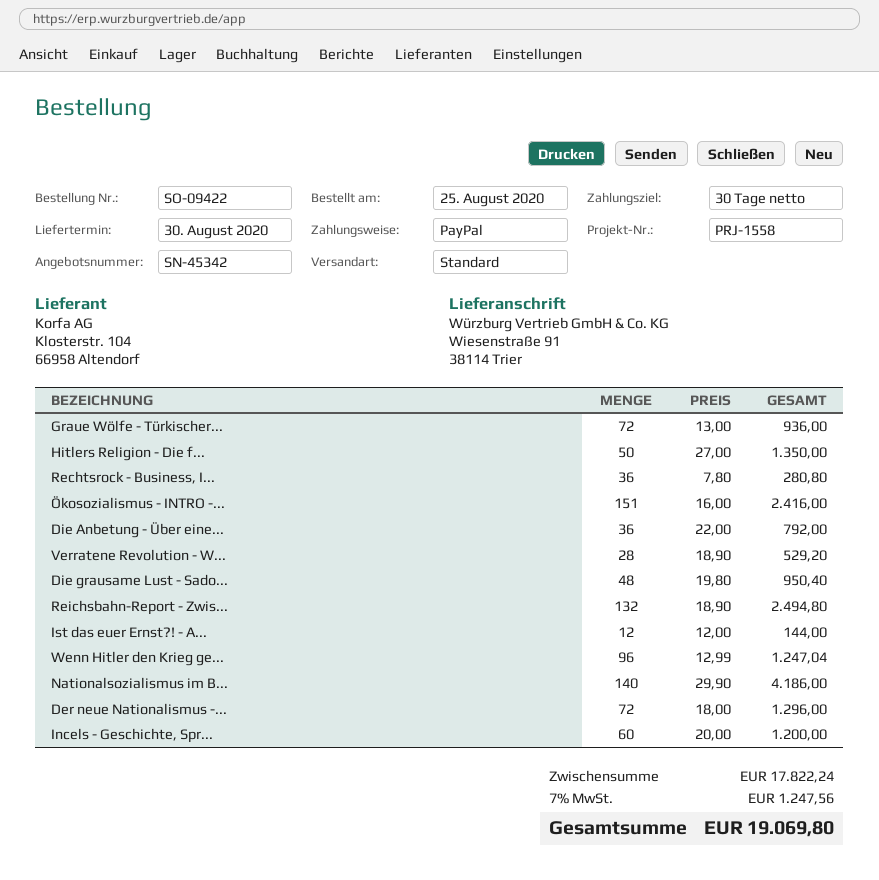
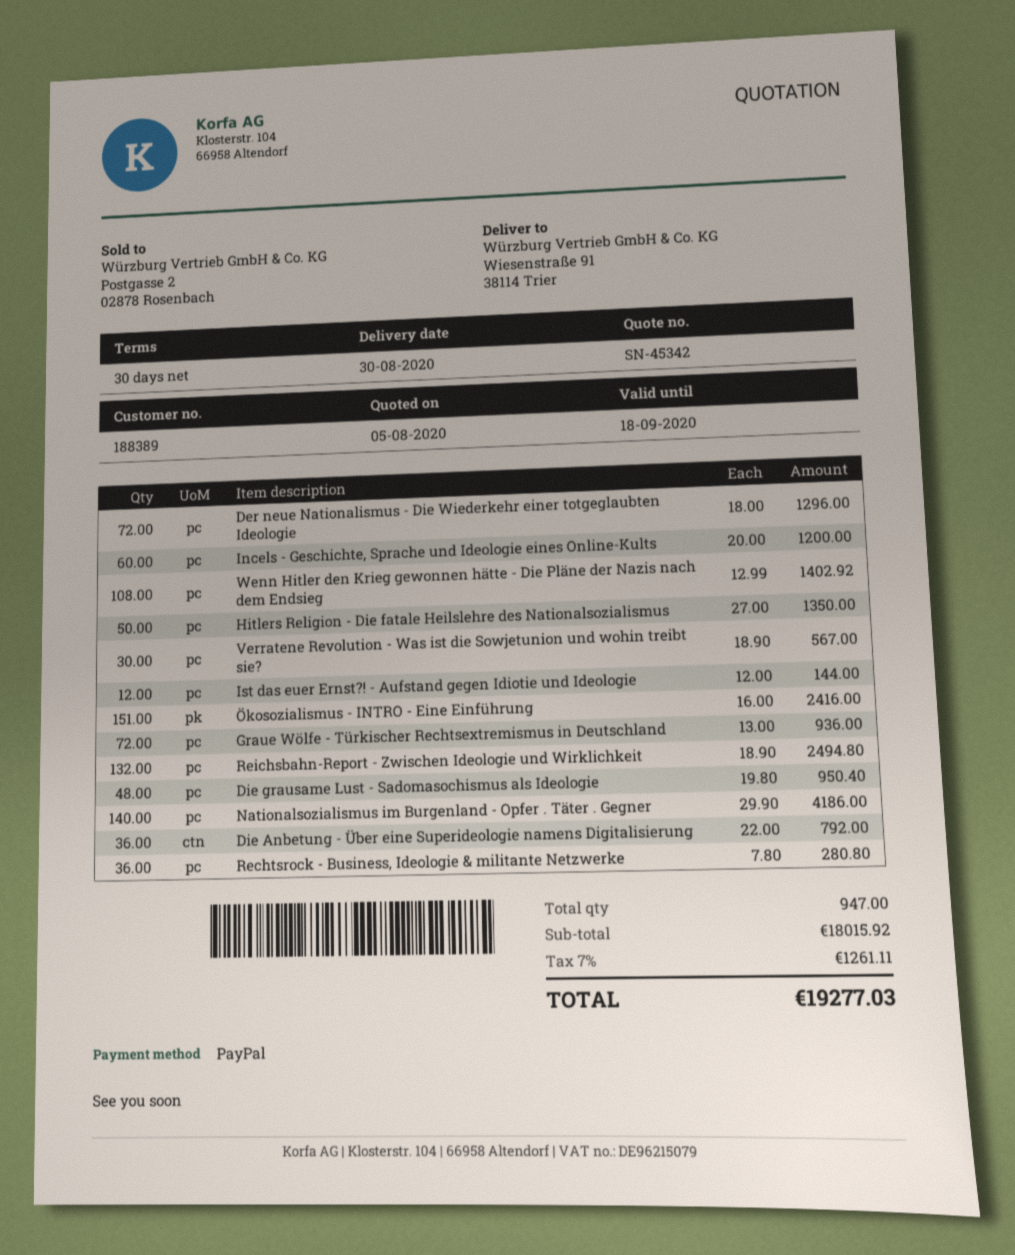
Verratene Revolution - W...: 28 x 18.90 = 529.20 -> 30 x 18.90 = 567.00
Wenn Hitler den Krieg ge...: 96 x 12.99 = 1247.04 -> 108 x 12.99 = 1402.92
subtotal: 17822.24 -> 18015.92
tax: 7% = 1247.56 -> 7% = 1261.11
total: 19069.80 -> 19277.03

